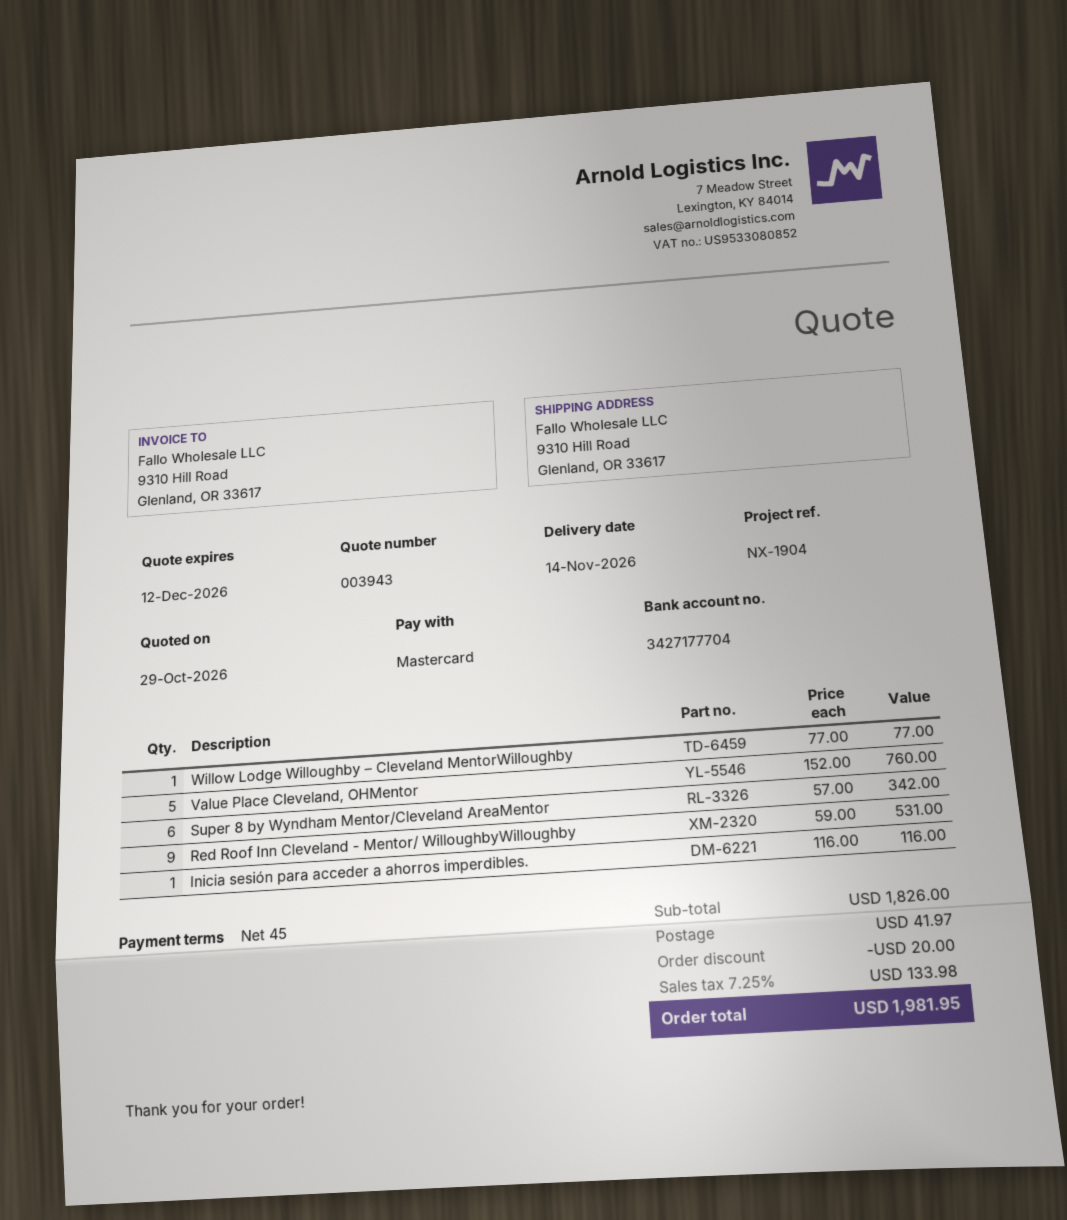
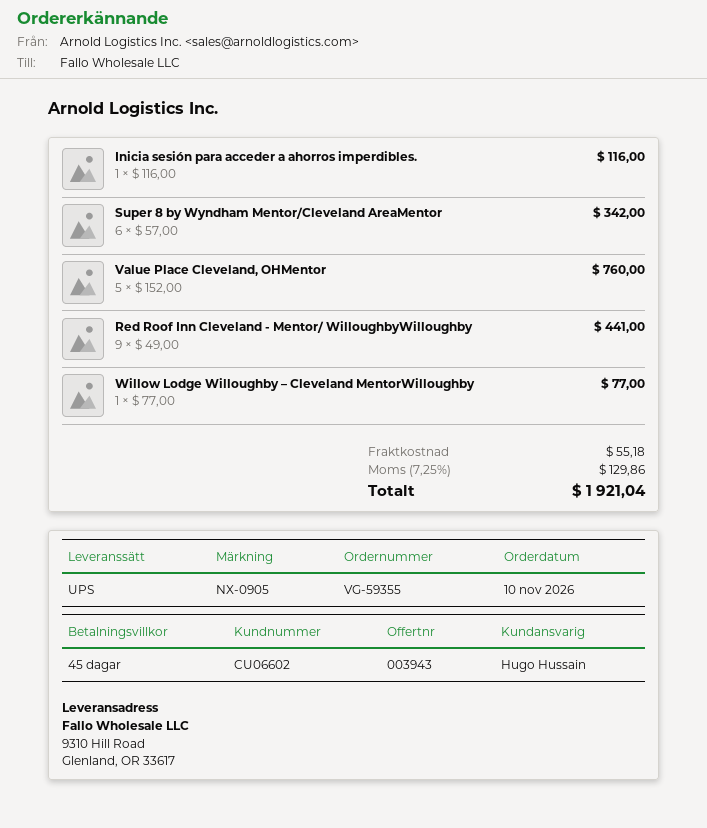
reference: NX-1904 -> NX-0905
Red Roof Inn Cleveland - Mentor/ WilloughbyWilloughby: 9 x 59.00 = 531.00 -> 9 x 49.00 = 441.00
discount: 20.00 -> none
shipping: 41.97 -> 55.18
tax: 7.25% = 133.98 -> 7.25% = 129.86
total: 1981.95 -> 1921.04

